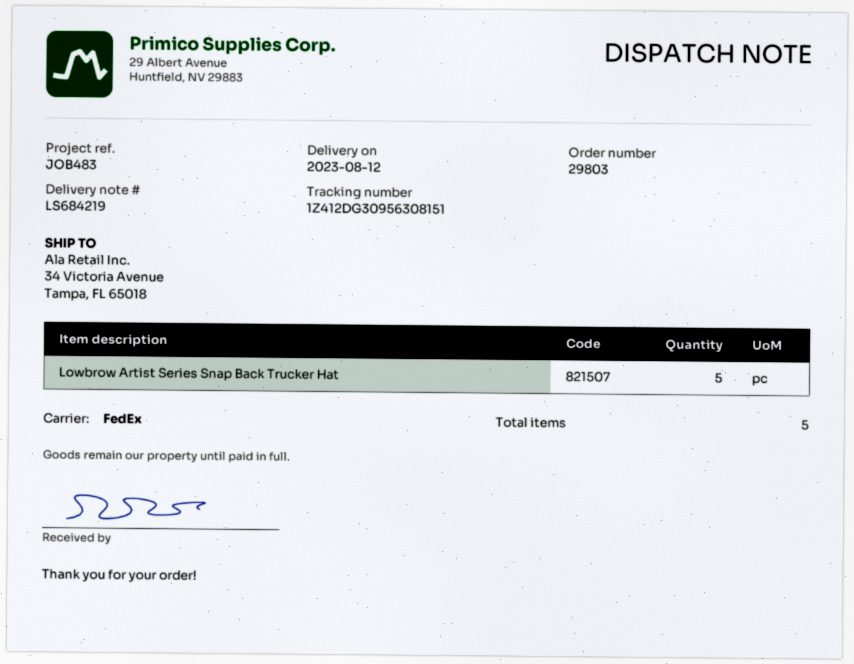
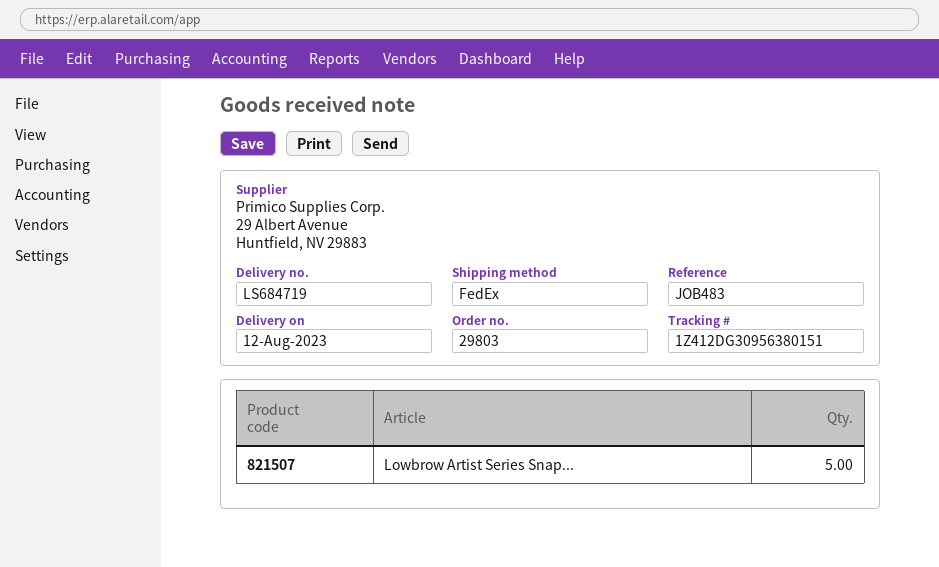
delivery note number: LS684219 -> LS684719
tracking number: 1Z412DG30956308151 -> 1Z412DG30956380151

